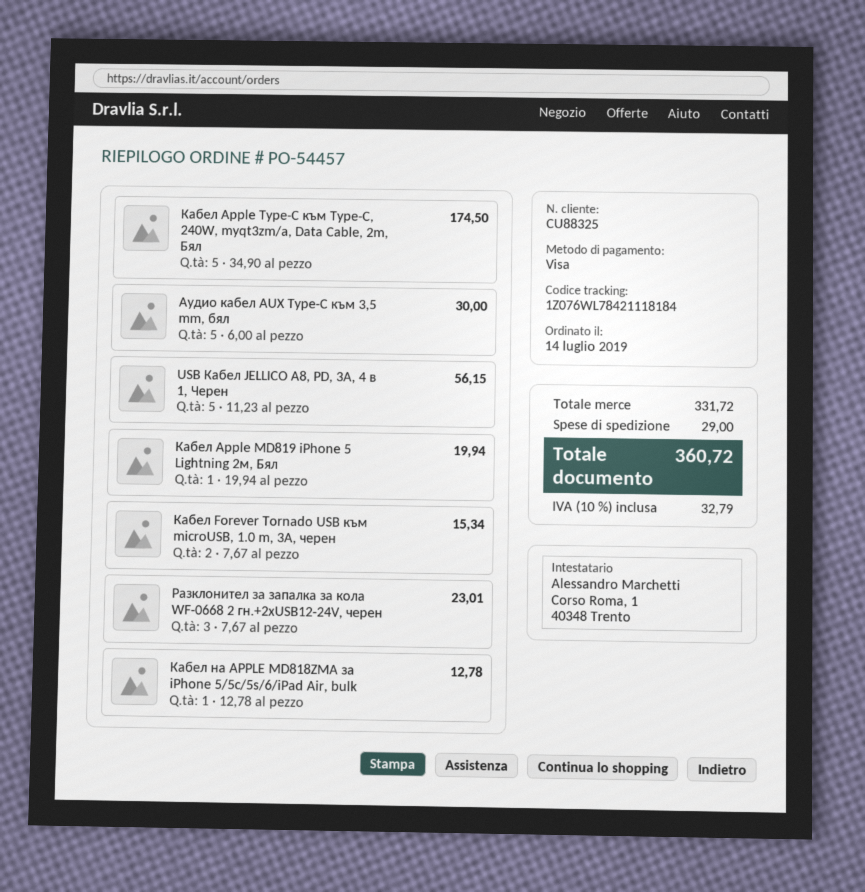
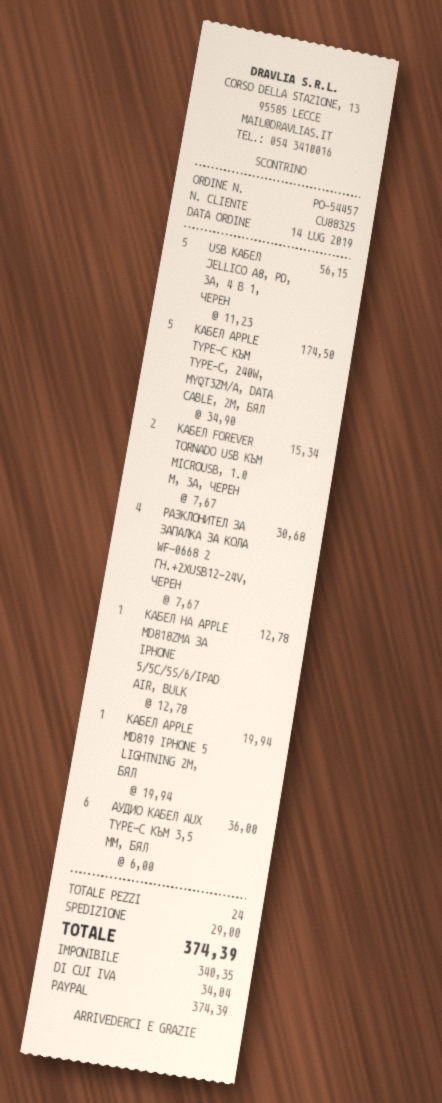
payment method: Visa -> PayPal
Аудио кабел AUX Type-C към 3,5 mm, бял: 5 x 6.00 = 30.00 -> 6 x 6.00 = 36.00
Разклонител за запалка за кола WF-0668 2 гн.+2xUSB12-24V, черен: 3 x 7.67 = 23.01 -> 4 x 7.67 = 30.68
tax: 32.79 -> 34.04
total: 360.72 -> 374.39

